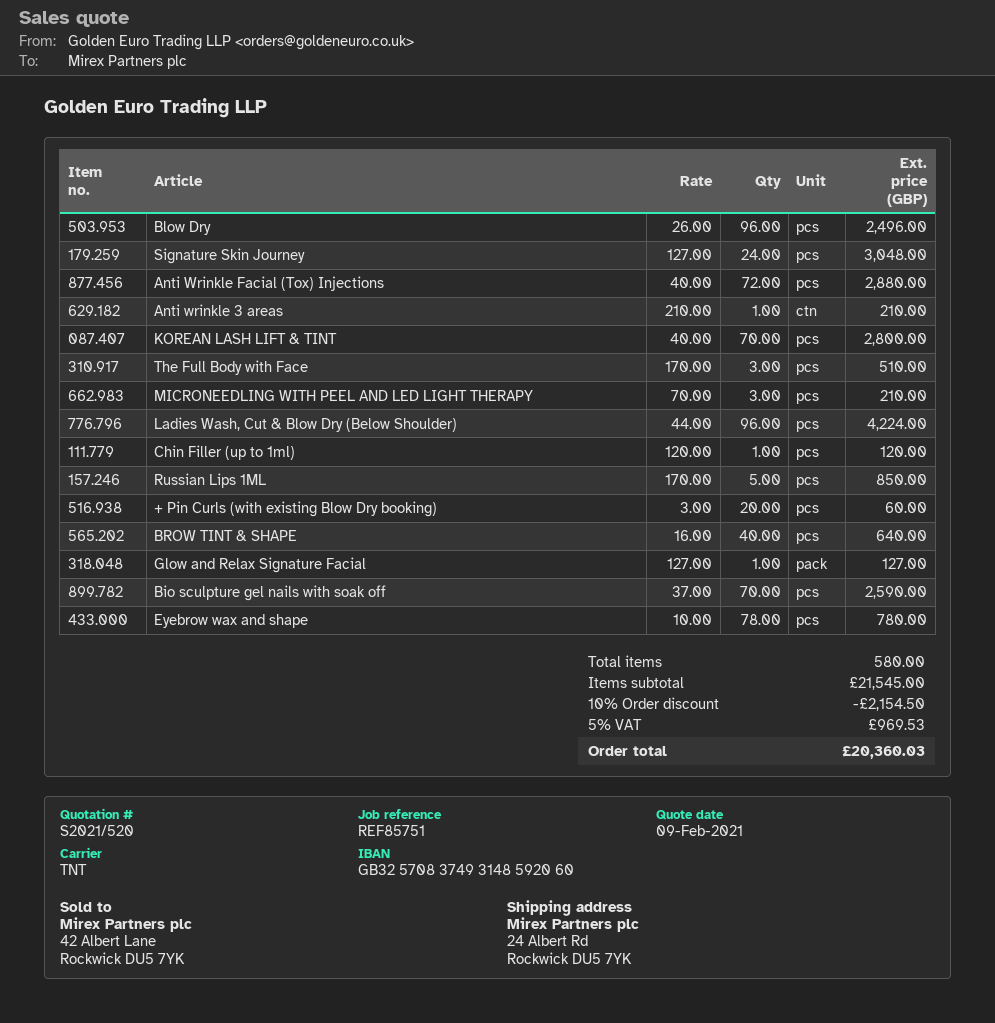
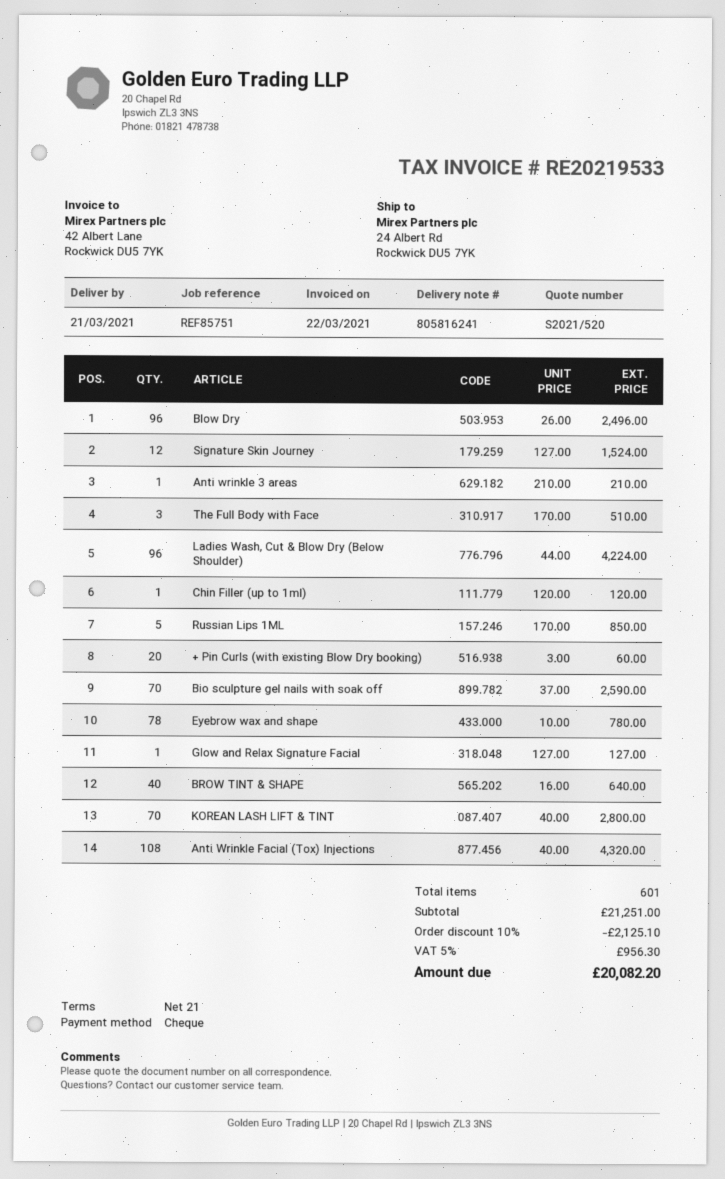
Signature Skin Journey: 24 x 127.00 = 3048.00 -> 12 x 127.00 = 1524.00
Anti Wrinkle Facial (Tox) Injections: 72 x 40.00 = 2880.00 -> 108 x 40.00 = 4320.00
MICRONEEDLING WITH PEEL AND LED LIGHT THERAPY: 3 x 70.00 = 210.00 -> none
total quantity: 580 -> 601
subtotal: 21545.00 -> 21251.00
discount: 10% = 2154.50 -> 10% = 2125.10
tax: 5% = 969.53 -> 5% = 956.30
total: 20360.03 -> 20082.20

